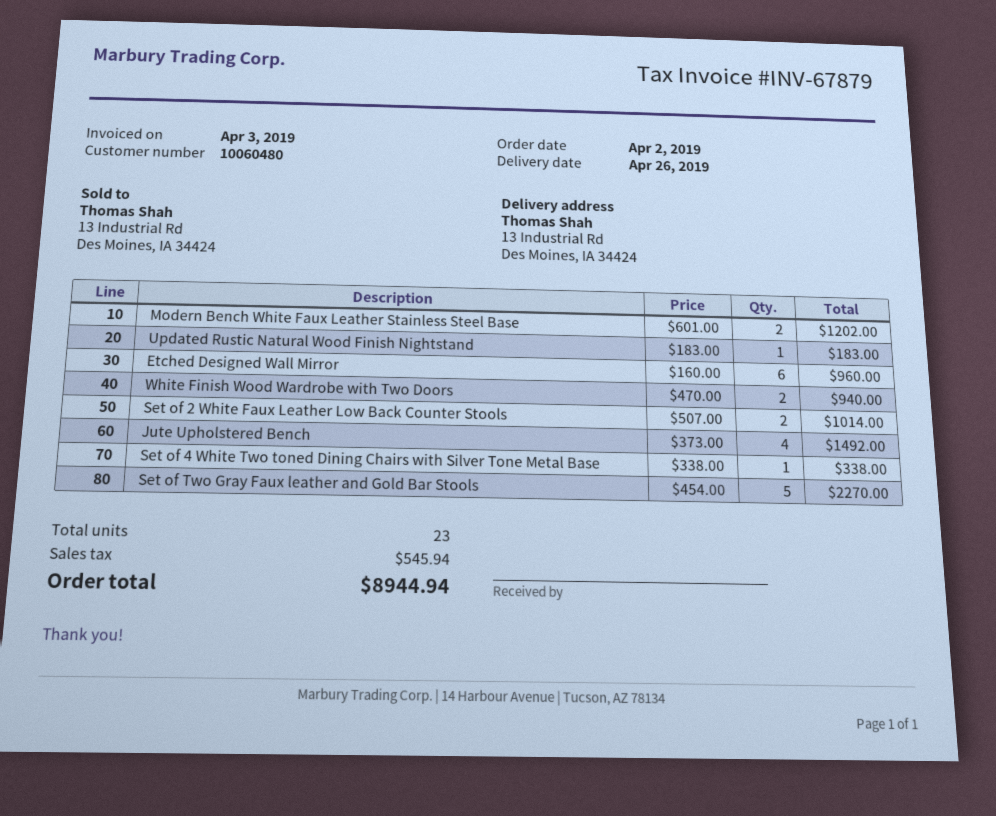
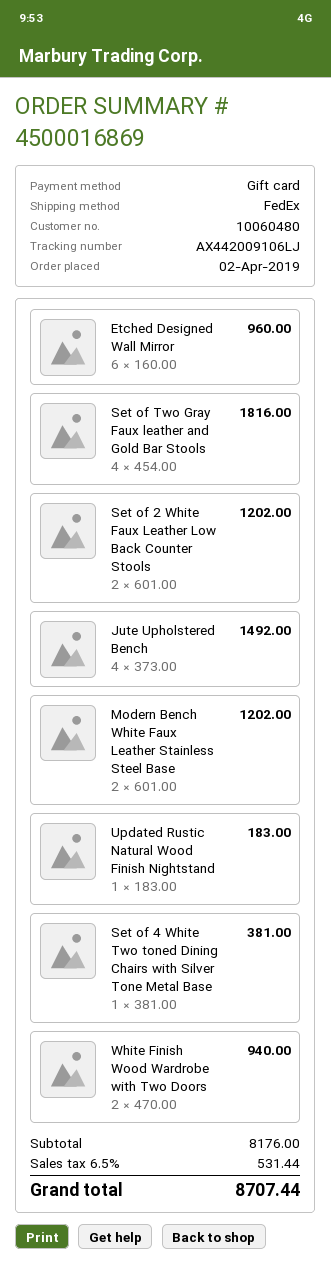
Set of 2 White Faux Leather Low Back Counter Stools: 2 x 507.00 = 1014.00 -> 2 x 601.00 = 1202.00
Set of 4 White Two toned Dining Chairs with Silver Tone Metal Base: 1 x 338.00 = 338.00 -> 1 x 381.00 = 381.00
Set of Two Gray Faux leather and Gold Bar Stools: 5 x 454.00 = 2270.00 -> 4 x 454.00 = 1816.00
tax: 545.94 -> 531.44
total: 8944.94 -> 8707.44

